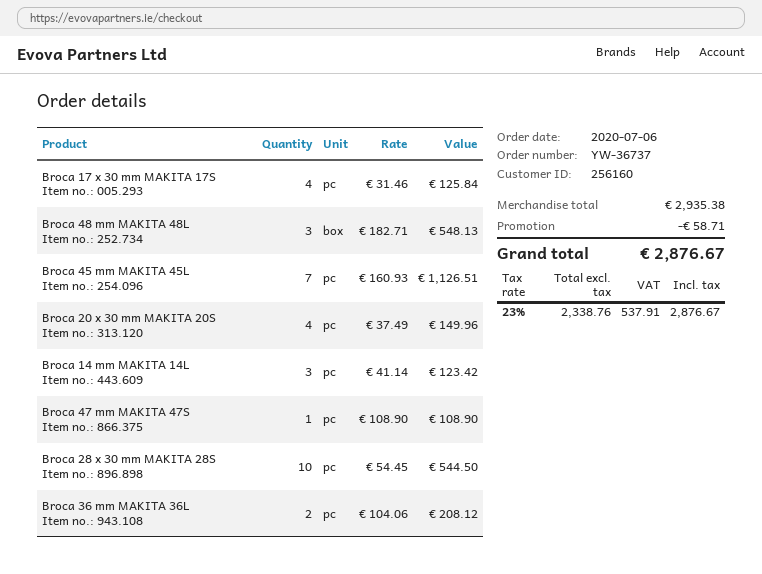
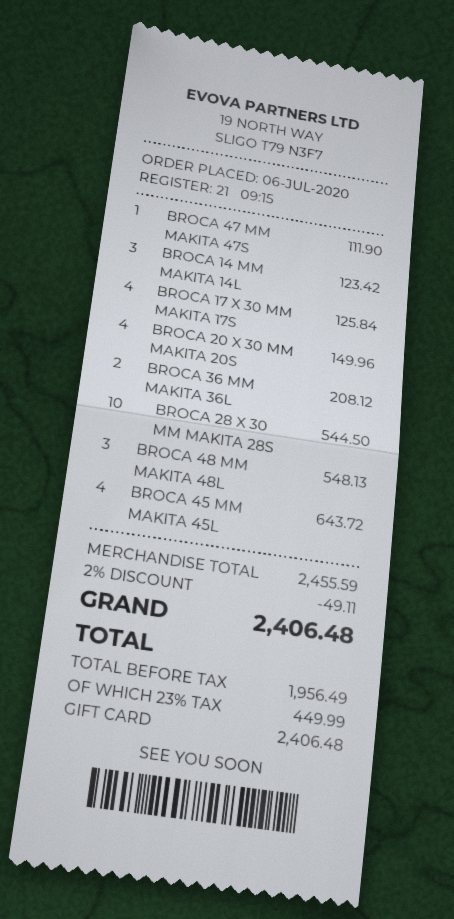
Broca 45 mm MAKITA 45L: 7 for 1126.51 -> 4 for 643.72
Broca 47 mm MAKITA 47S: 1 for 108.90 -> 1 for 111.90
subtotal: 2935.38 -> 2455.59
discount: 58.71 -> 49.11
net: 2338.76 -> 1956.49
tax: 23% = 537.91 -> 23% = 449.99
total: 2876.67 -> 2406.48

